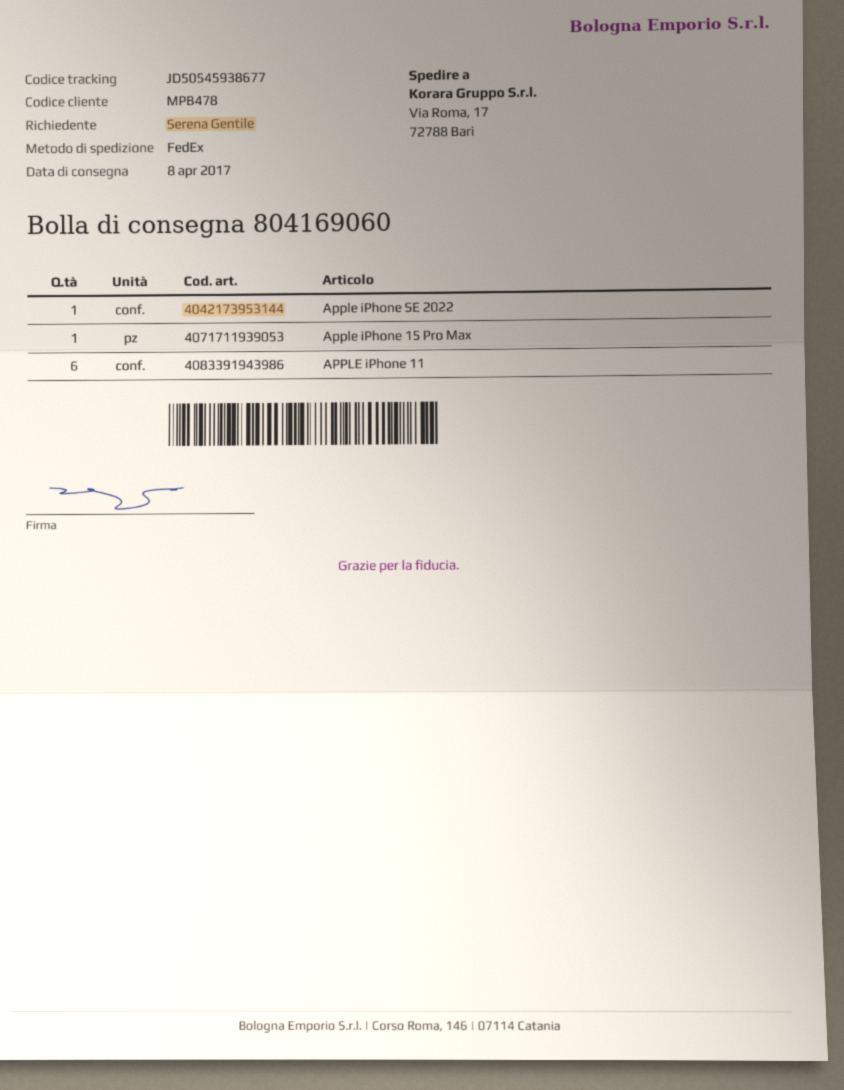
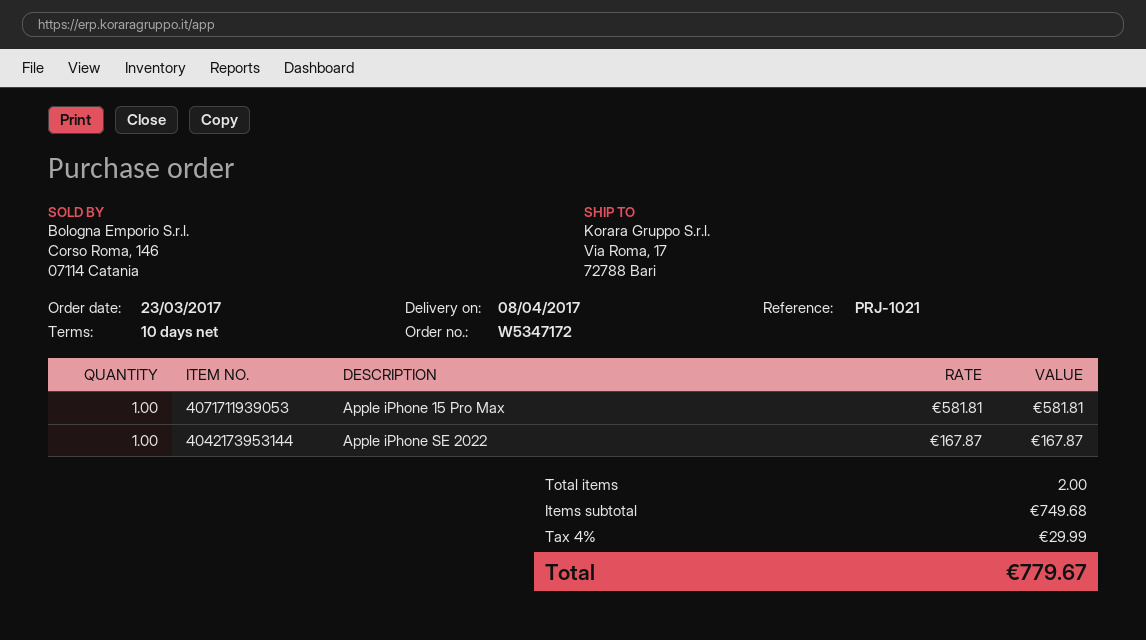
APPLE iPhone 11: 6 -> none

